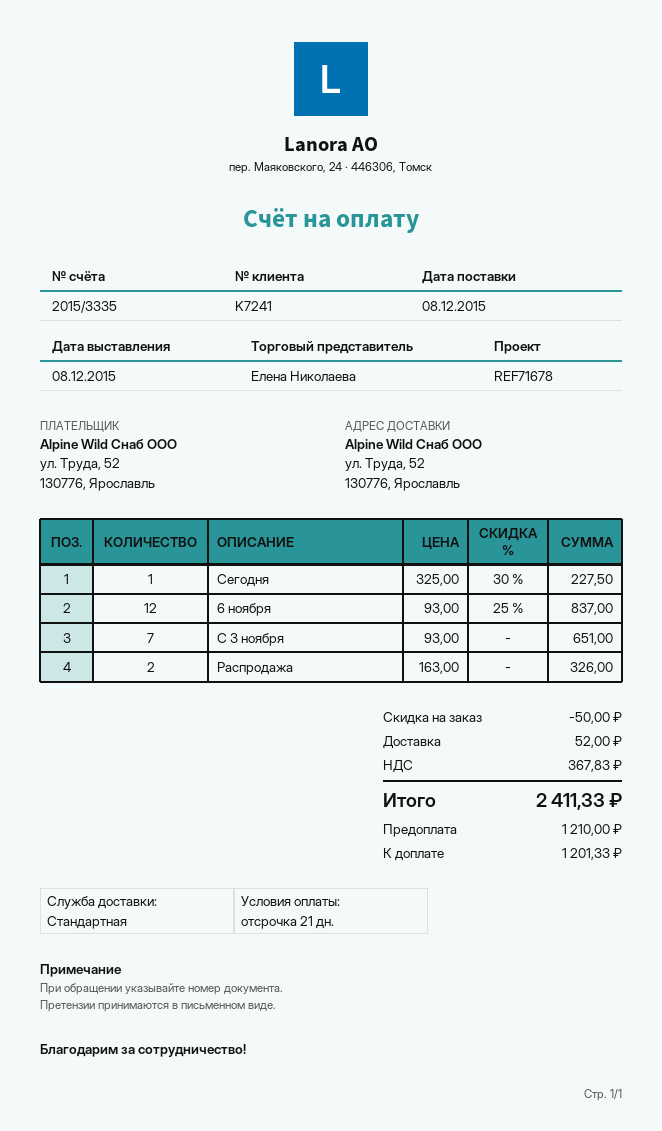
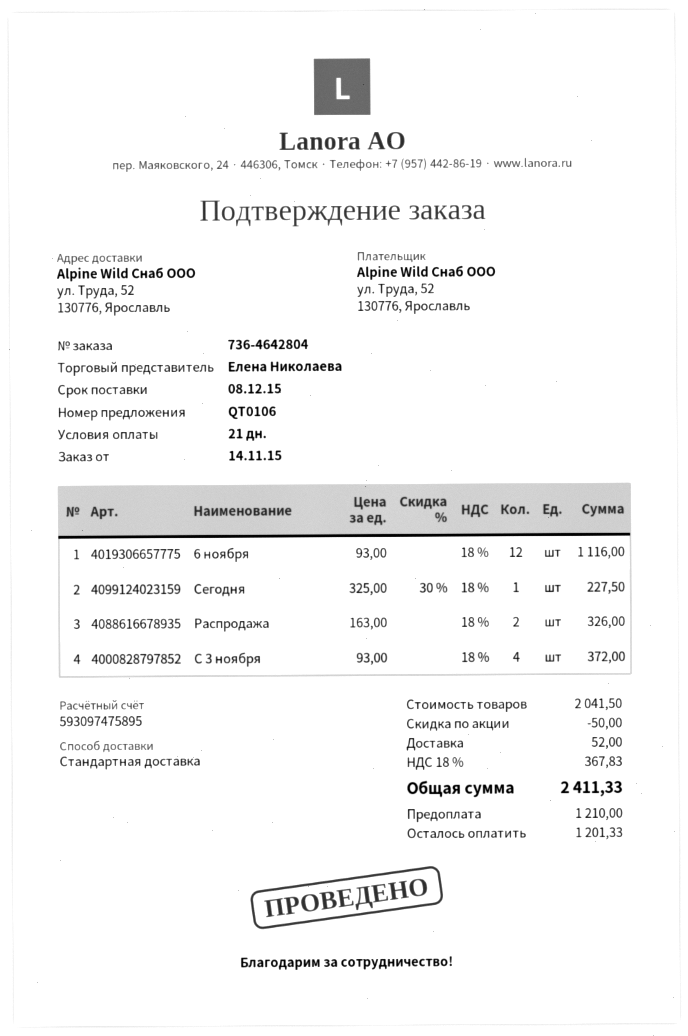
6 ноября: 12 x 93.00 - 25% = 837.00 -> 12 x 93.00 = 1116.00
С 3 ноября: 7 x 93.00 = 651.00 -> 4 x 93.00 = 372.00

